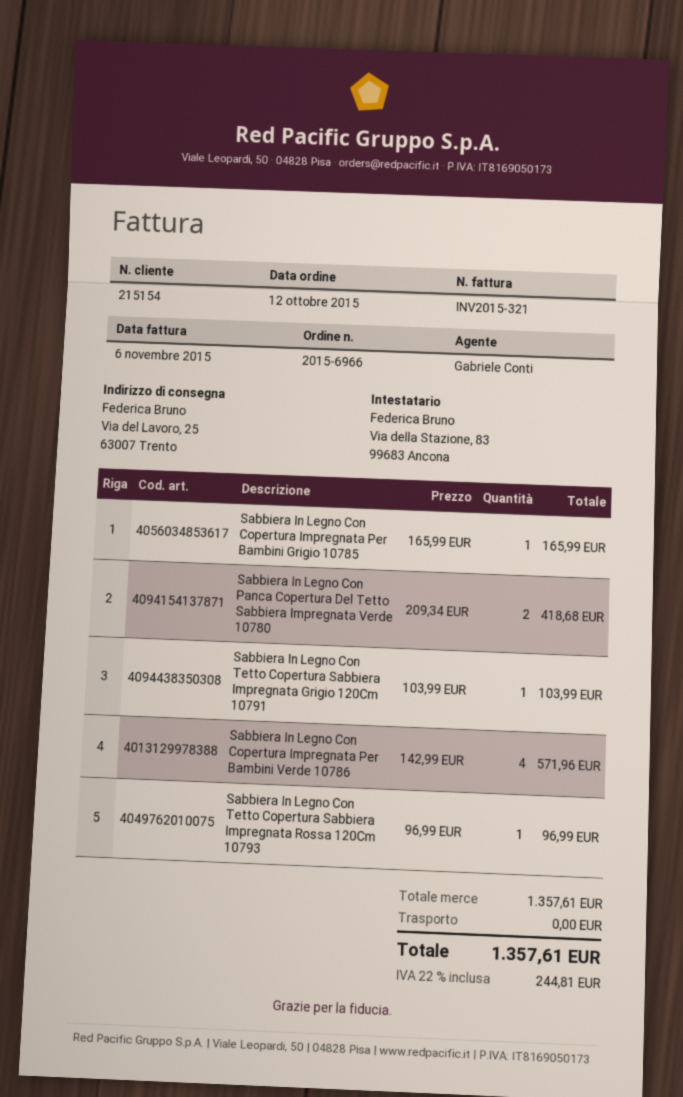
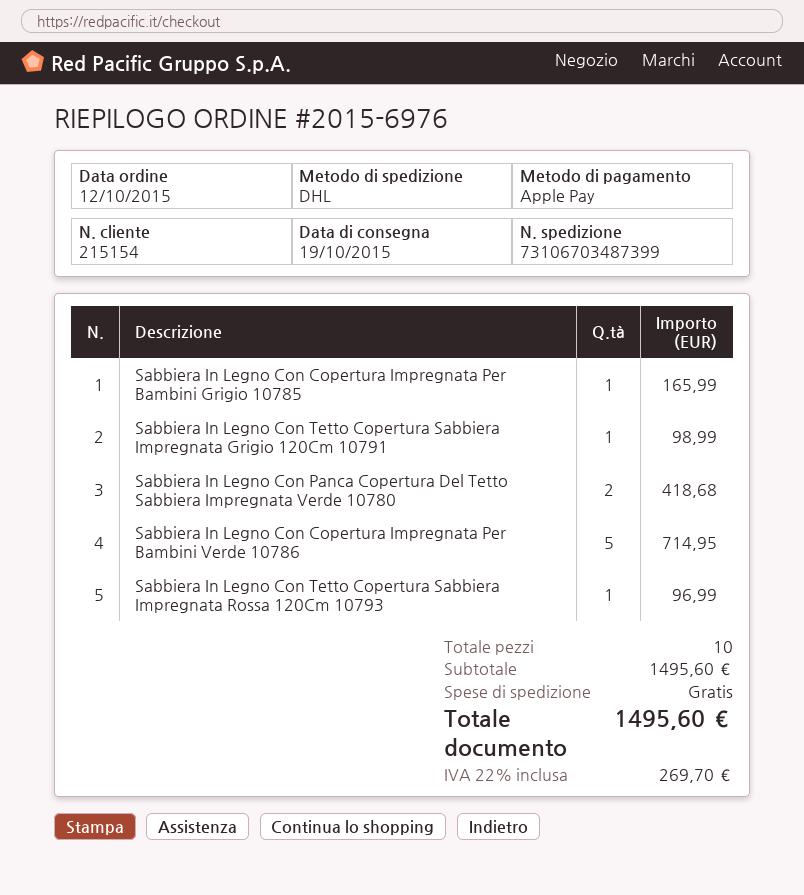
order number: 2015-6966 -> 2015-6976
Sabbiera In Legno Con Tetto Copertura Sabbiera Impregnata Grigio 120Cm 10791: 1 for 103.99 -> 1 for 98.99
Sabbiera In Legno Con Copertura Impregnata Per Bambini Verde 10786: 4 for 571.96 -> 5 for 714.95
subtotal: 1357.61 -> 1495.60
tax: 22% = 244.81 -> 22% = 269.70
total: 1357.61 -> 1495.60

